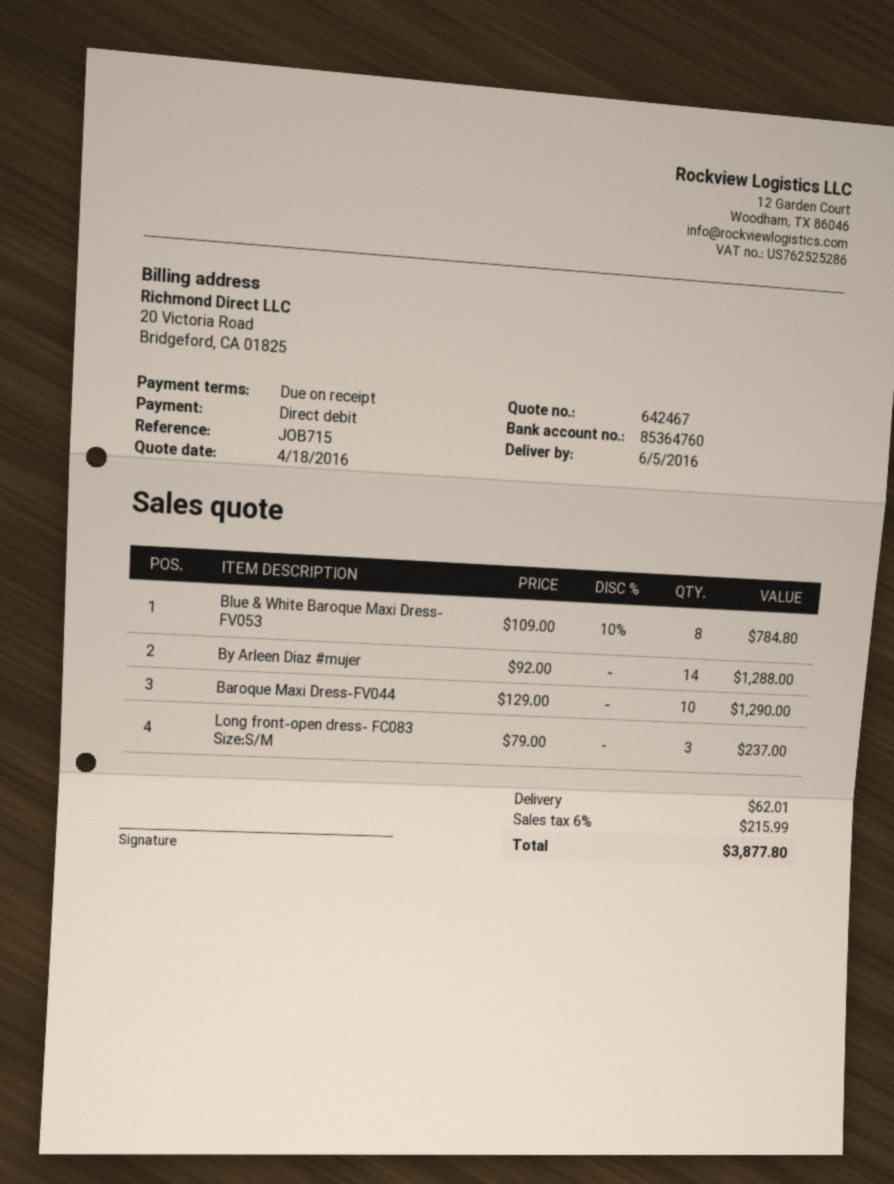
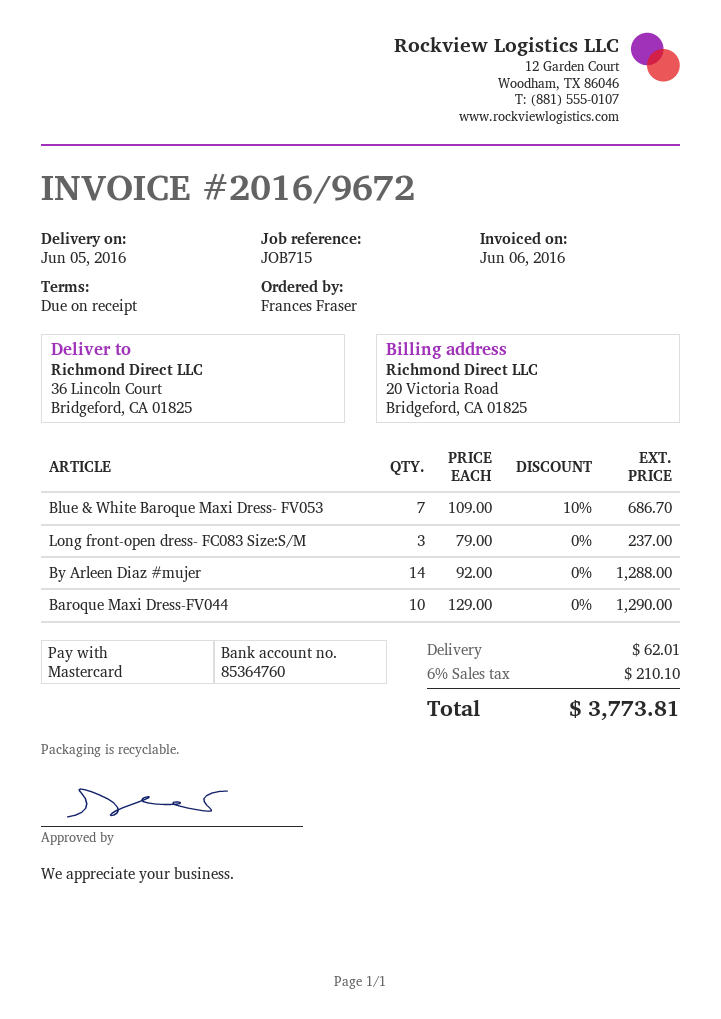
payment method: direct debit -> Mastercard
Blue & White Baroque Maxi Dress- FV053: 8 x 109.00 - 10% = 784.80 -> 7 x 109.00 - 10% = 686.70
tax: 6% = 215.99 -> 6% = 210.10
total: 3877.80 -> 3773.81

